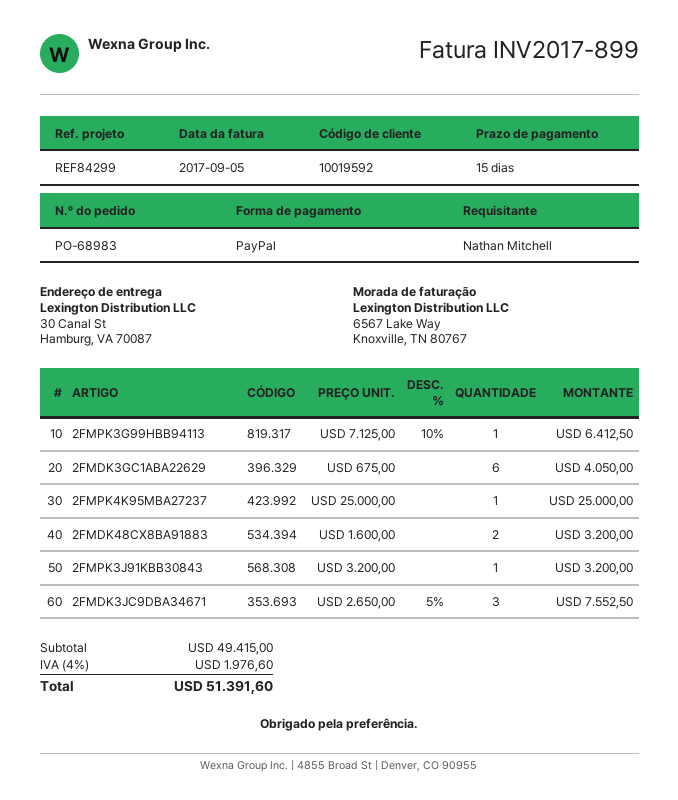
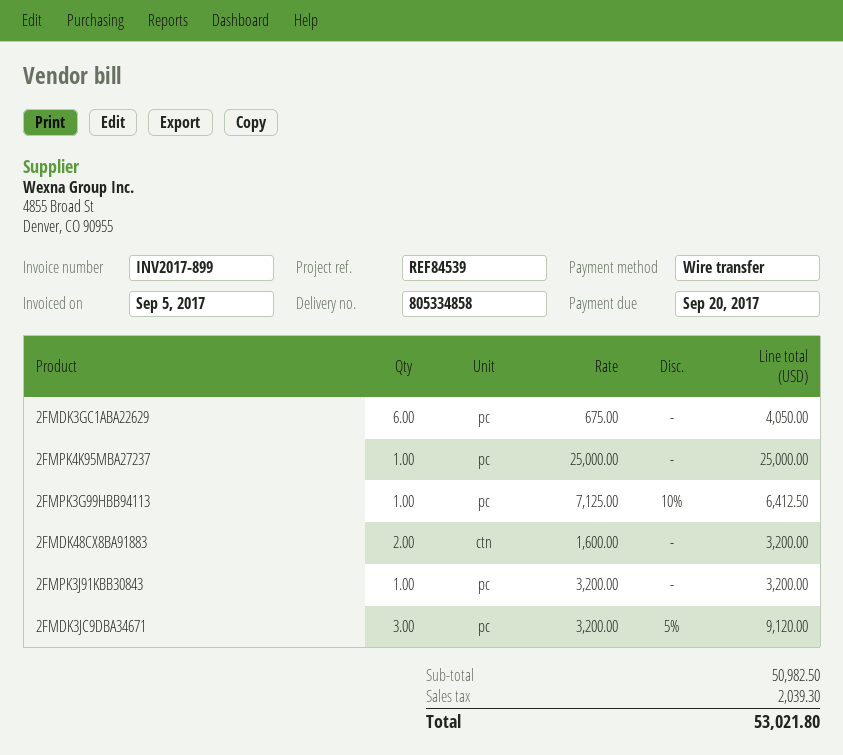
reference: REF84299 -> REF84539
payment method: PayPal -> bank transfer
2FMDK3JC9DBA34671: 3 x 2650.00 - 5% = 7552.50 -> 3 x 3200.00 - 5% = 9120.00
subtotal: 49415.00 -> 50982.50
tax: 1976.60 -> 2039.30
total: 51391.60 -> 53021.80

